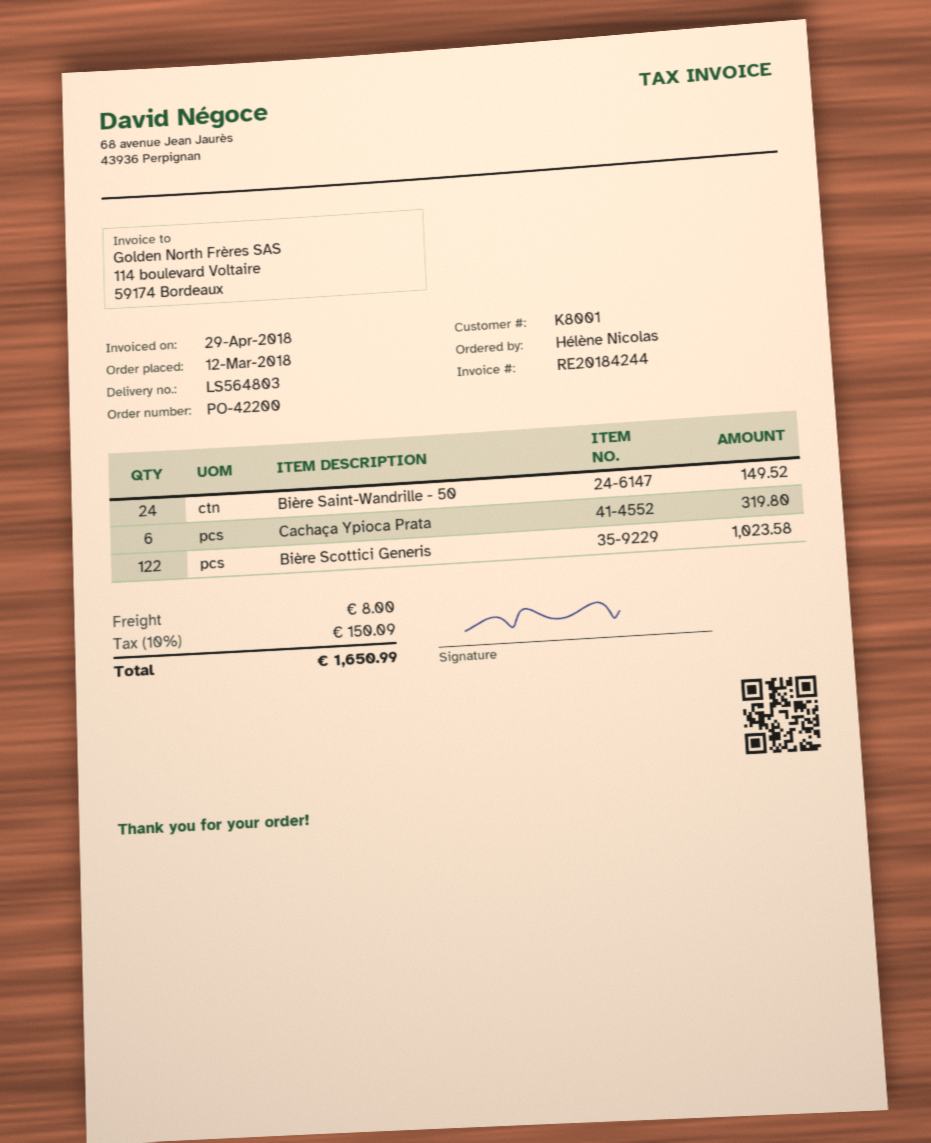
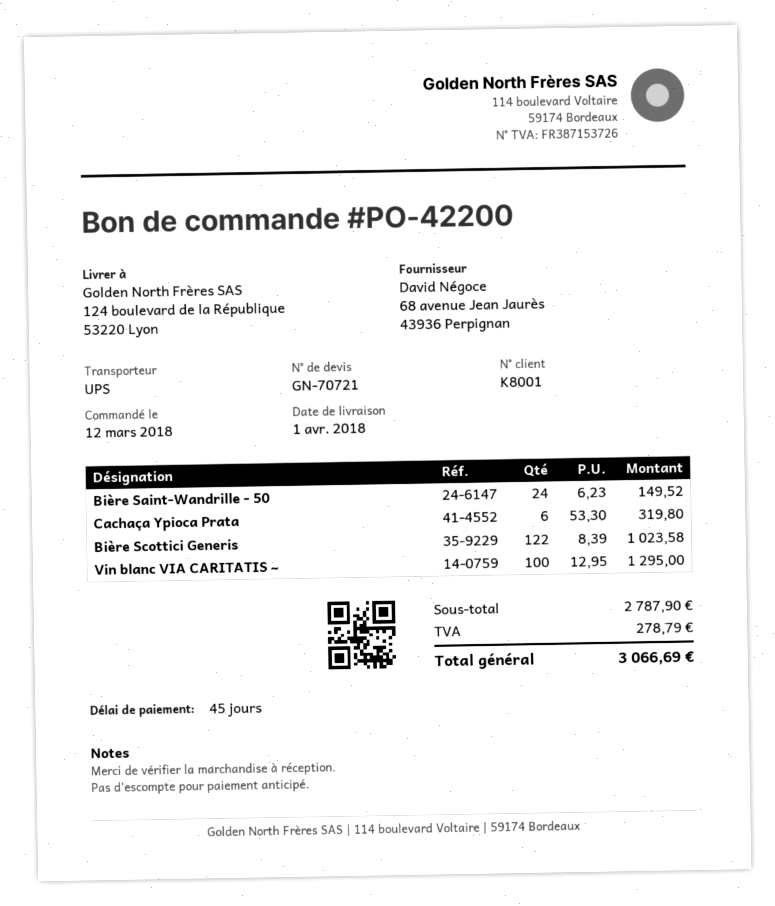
Vin blanc VIA CARITATIS ~: none -> 100 for 1295.00
shipping: 8.00 -> none
tax: 150.09 -> 278.79
total: 1650.99 -> 3066.69

